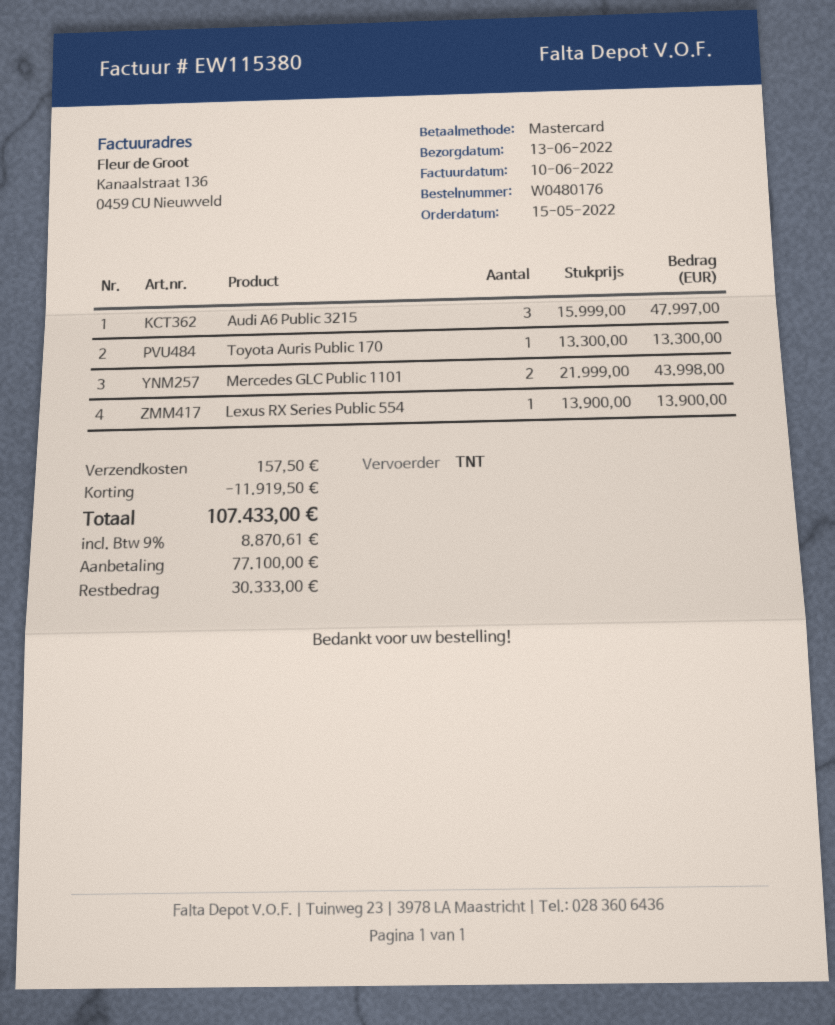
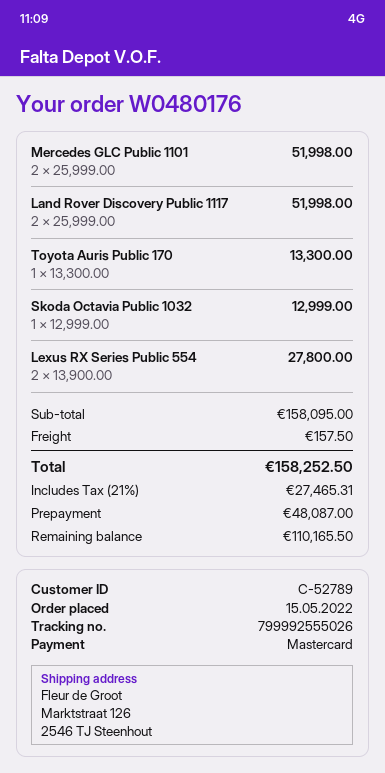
Audi A6 Public 3215: 3 x 15999.00 = 47997.00 -> none
Mercedes GLC Public 1101: 2 x 21999.00 = 43998.00 -> 2 x 25999.00 = 51998.00
Lexus RX Series Public 554: 1 x 13900.00 = 13900.00 -> 2 x 13900.00 = 27800.00
Land Rover Discovery Public 1117: none -> 2 x 25999.00 = 51998.00
Skoda Octavia Public 1032: none -> 1 x 12999.00 = 12999.00
discount: 11919.50 -> none
tax: 9% = 8870.61 -> 21% = 27465.31
total: 107433.00 -> 158252.50
deposit: 77100.00 -> 48087.00
balance: 30333.00 -> 110165.50

